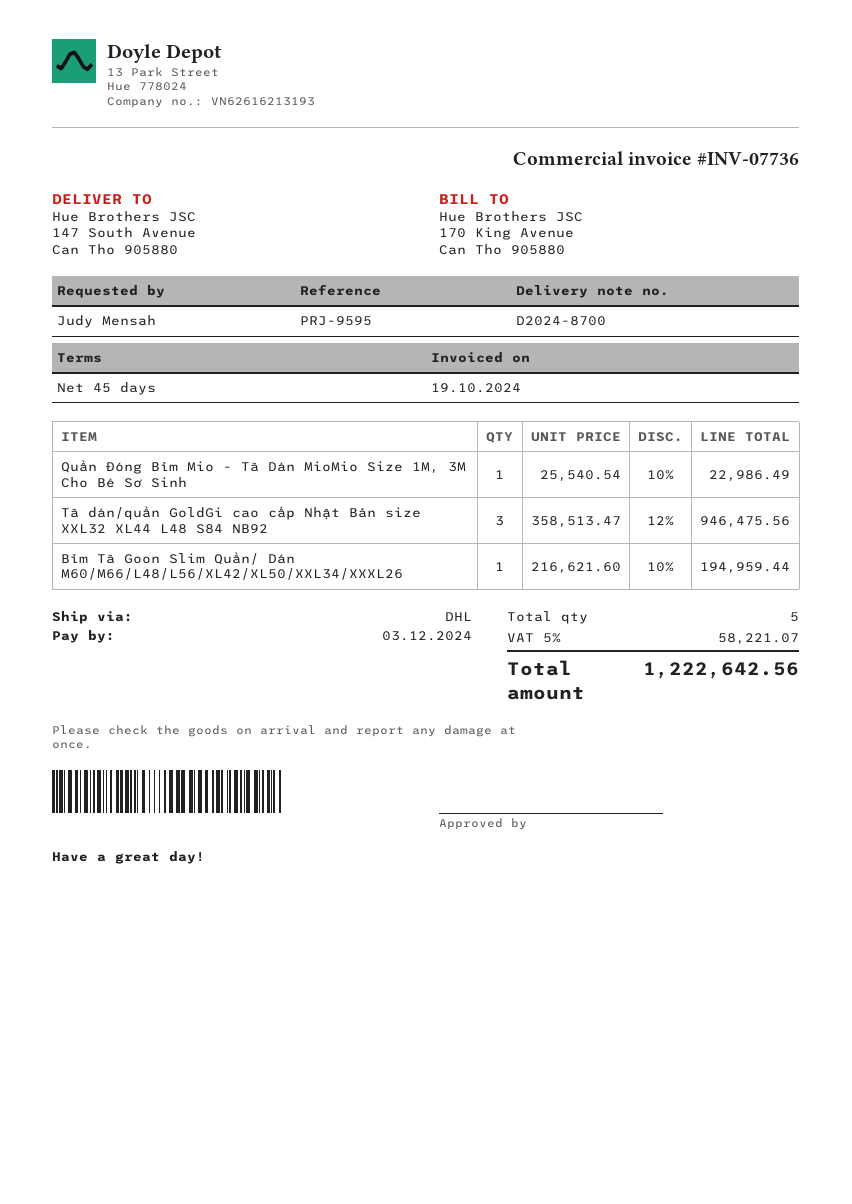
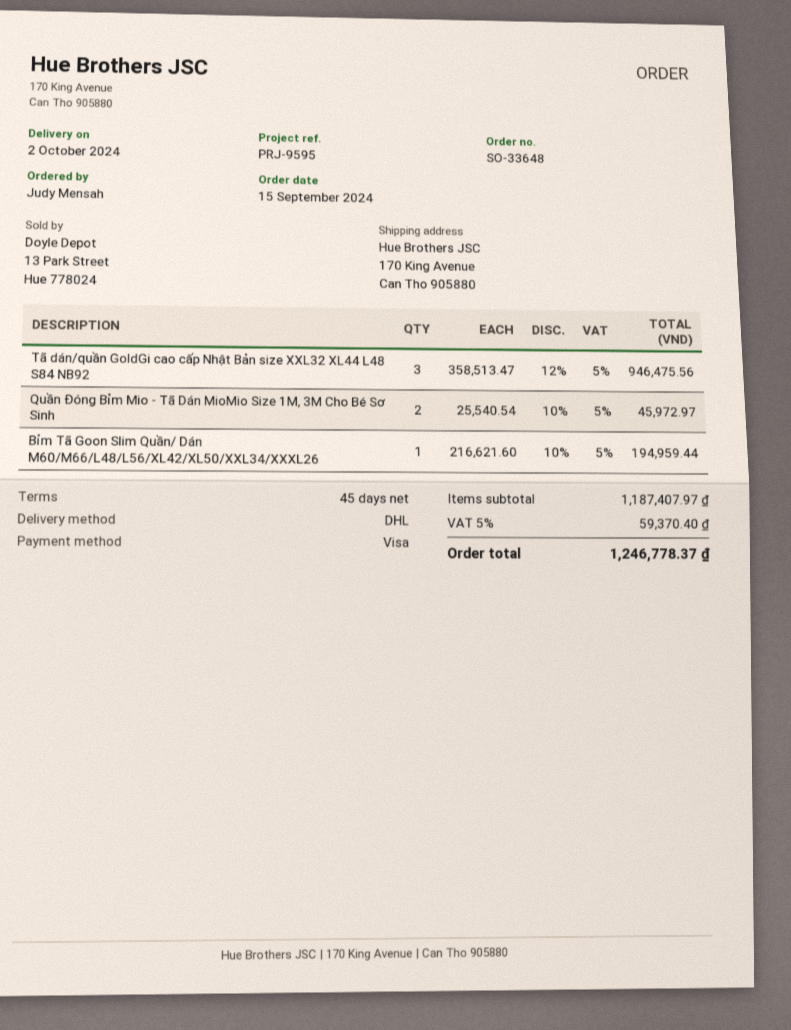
ship to: 147 South Avenue, Can Tho 905880 -> 170 King Avenue, Can Tho 905880
Quần Đóng Bỉm Mio - Tã Dán MioMio Size 1M, 3M Cho Bé Sơ Sinh: 1 x 25540.54 - 10% = 22986.49 -> 2 x 25540.54 - 10% = 45972.97
tax: 5% = 58221.07 -> 5% = 59370.40
total: 1222642.56 -> 1246778.37

